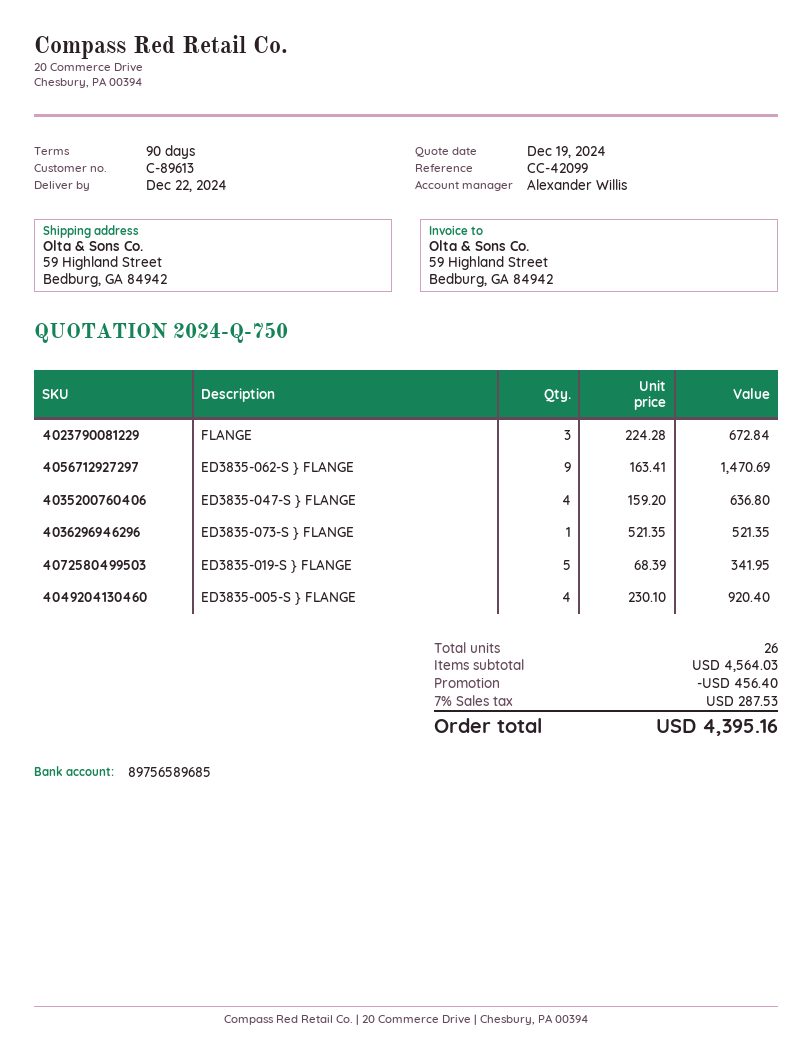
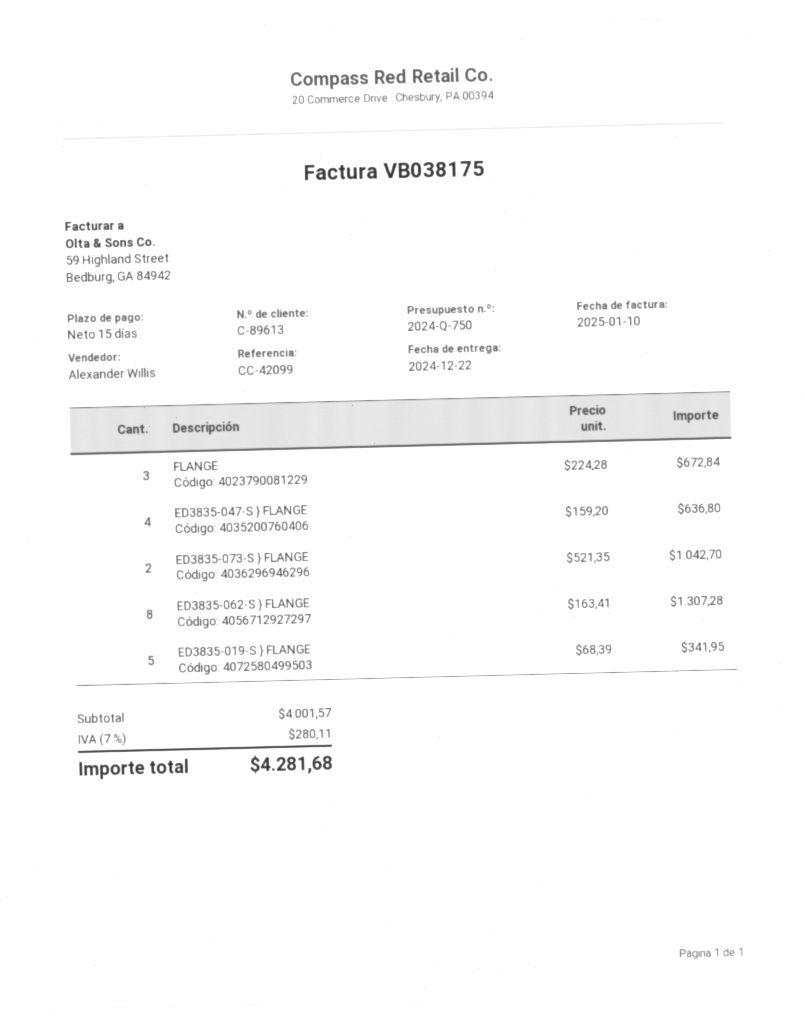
payment terms: 90 days -> 15 days
ED3835-062-S } FLANGE: 9 x 163.41 = 1470.69 -> 8 x 163.41 = 1307.28
ED3835-073-S } FLANGE: 1 x 521.35 = 521.35 -> 2 x 521.35 = 1042.70
ED3835-005-S } FLANGE: 4 x 230.10 = 920.40 -> none
subtotal: 4564.03 -> 4001.57
discount: 456.40 -> none
tax: 7% = 287.53 -> 7% = 280.11
total: 4395.16 -> 4281.68

